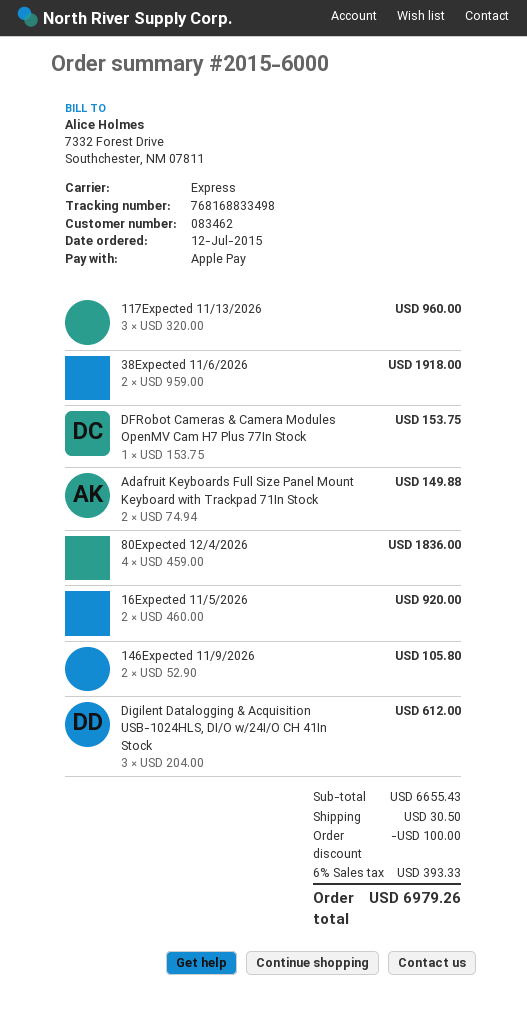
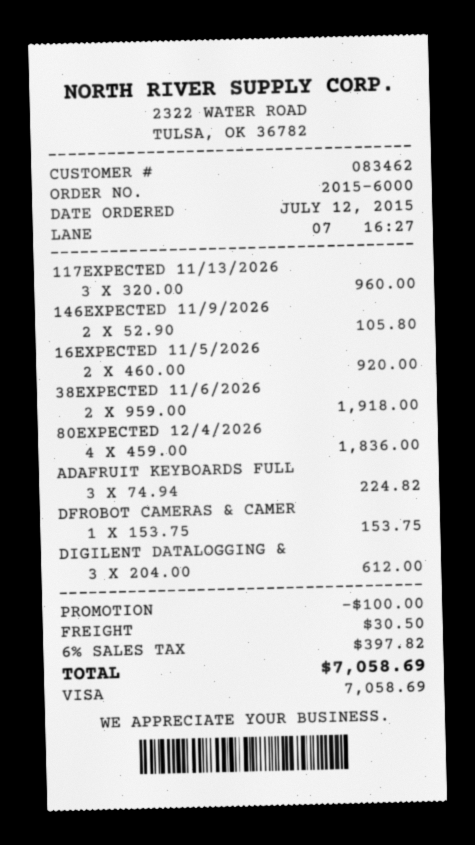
payment method: Apple Pay -> Visa
Adafruit Keyboards Full Size Panel Mount Keyboard with Trackpad 71In Stock: 2 x 74.94 = 149.88 -> 3 x 74.94 = 224.82
tax: 6% = 393.33 -> 6% = 397.82
total: 6979.26 -> 7058.69

